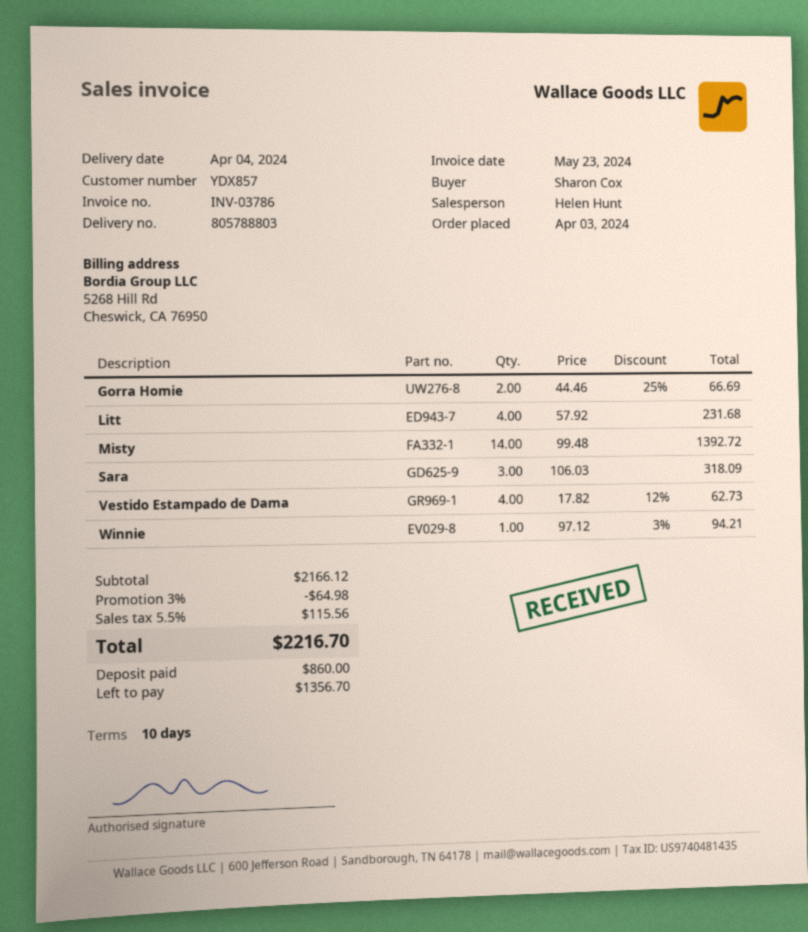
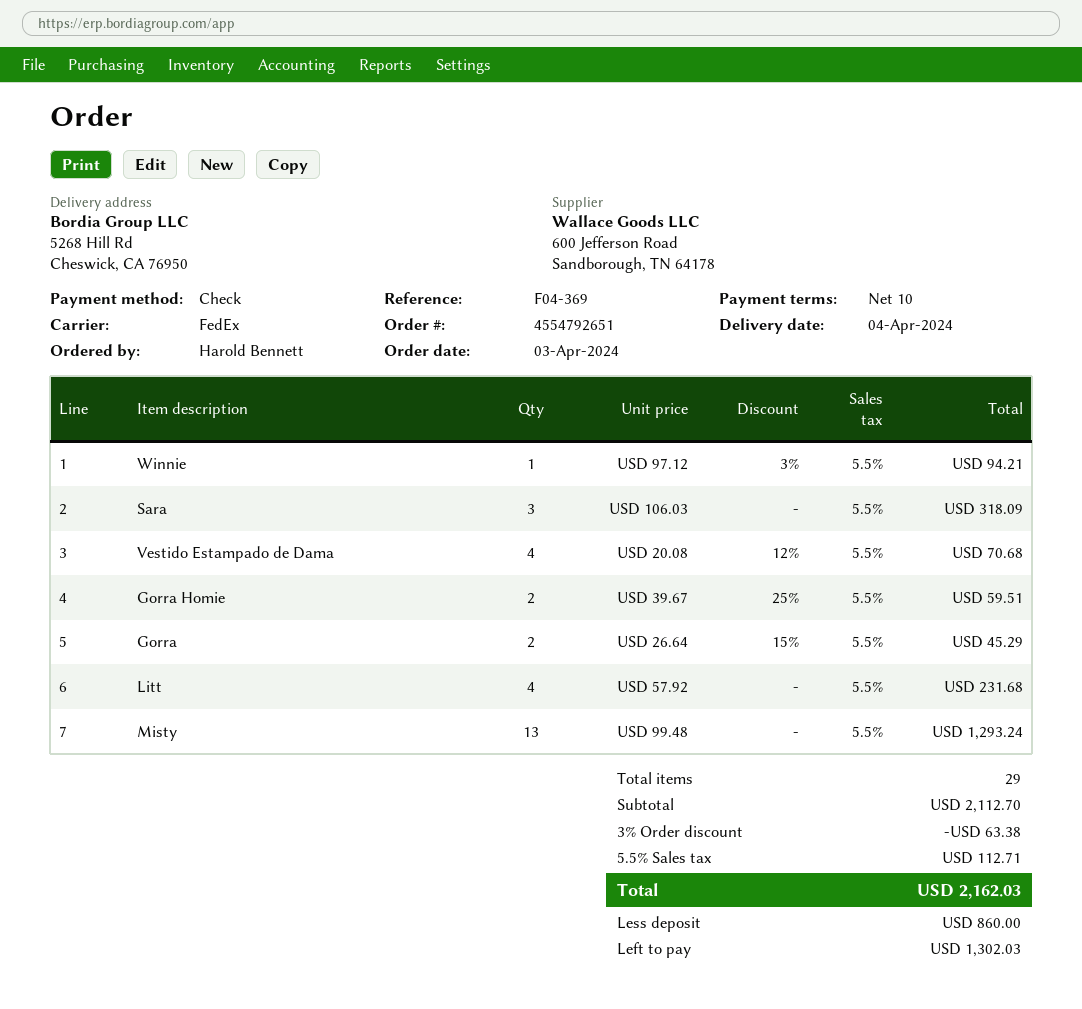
ordered by: Sharon Cox -> Harold Bennett
Gorra Homie: 2 x 44.46 - 25% = 66.69 -> 2 x 39.67 - 25% = 59.51
Misty: 14 x 99.48 = 1392.72 -> 13 x 99.48 = 1293.24
Vestido Estampado de Dama: 4 x 17.82 - 12% = 62.73 -> 4 x 20.08 - 12% = 70.68
Gorra: none -> 2 x 26.64 - 15% = 45.29
subtotal: 2166.12 -> 2112.70
discount: 3% = 64.98 -> 3% = 63.38
tax: 5.5% = 115.56 -> 5.5% = 112.71
total: 2216.70 -> 2162.03
balance: 1356.70 -> 1302.03

